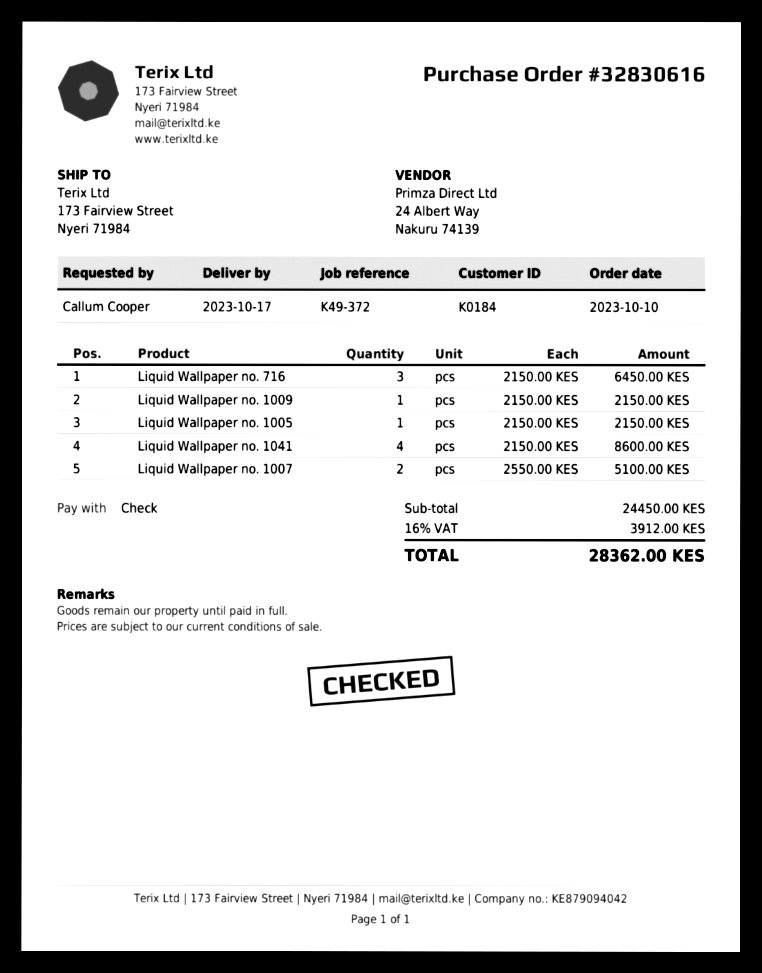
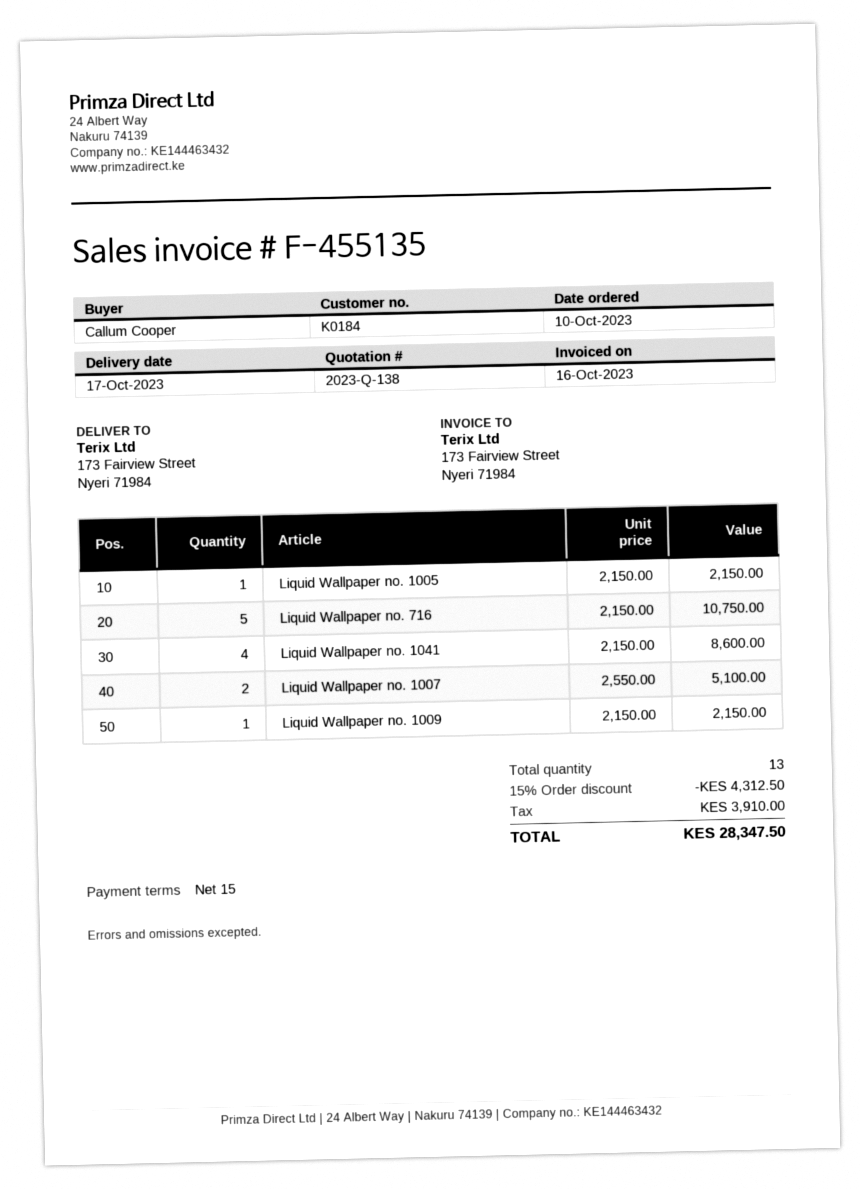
Liquid Wallpaper no. 716: 3 x 2150.00 = 6450.00 -> 5 x 2150.00 = 10750.00
discount: none -> 15% = 4312.50
tax: 3912.00 -> 3910.00
total: 28362.00 -> 28347.50

